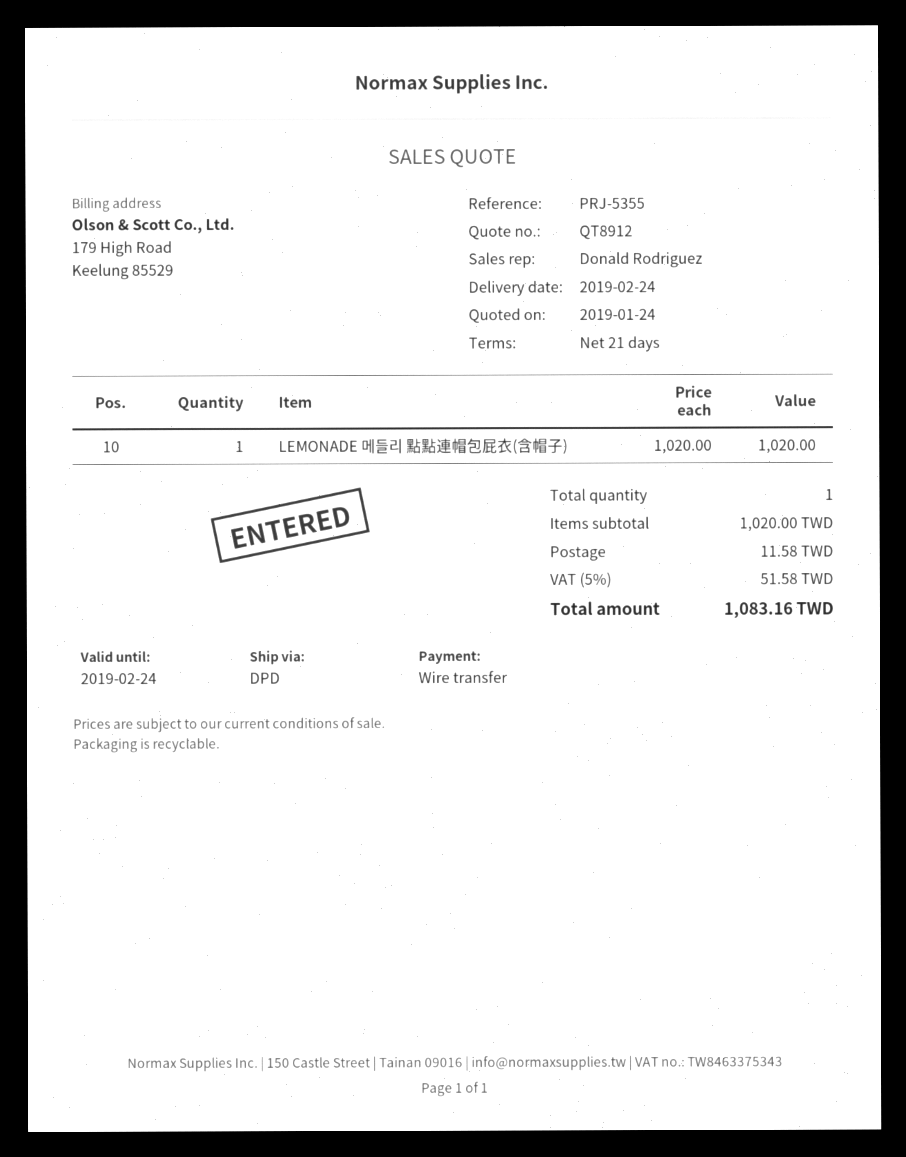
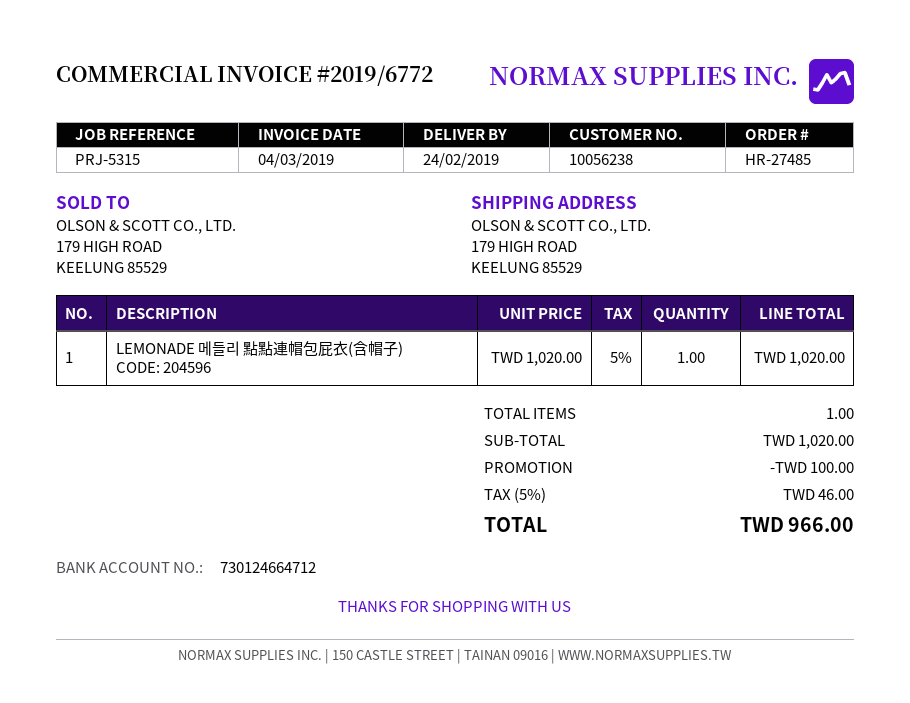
reference: PRJ-5355 -> PRJ-5315
discount: none -> 100.00
shipping: 11.58 -> none
tax: 5% = 51.58 -> 5% = 46.00
total: 1083.16 -> 966.00

